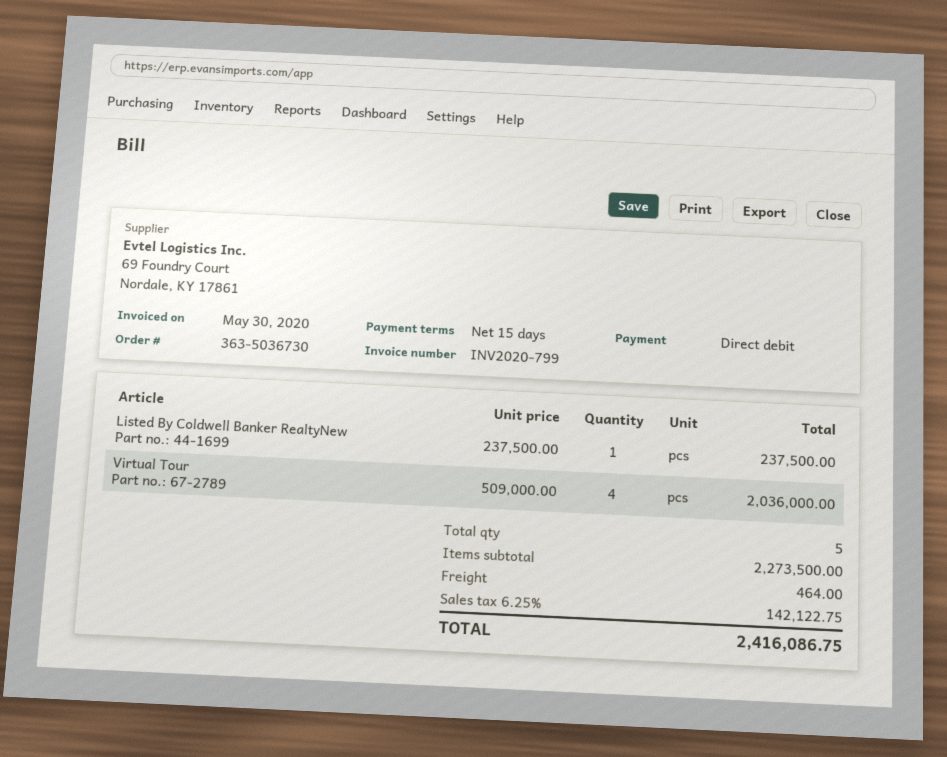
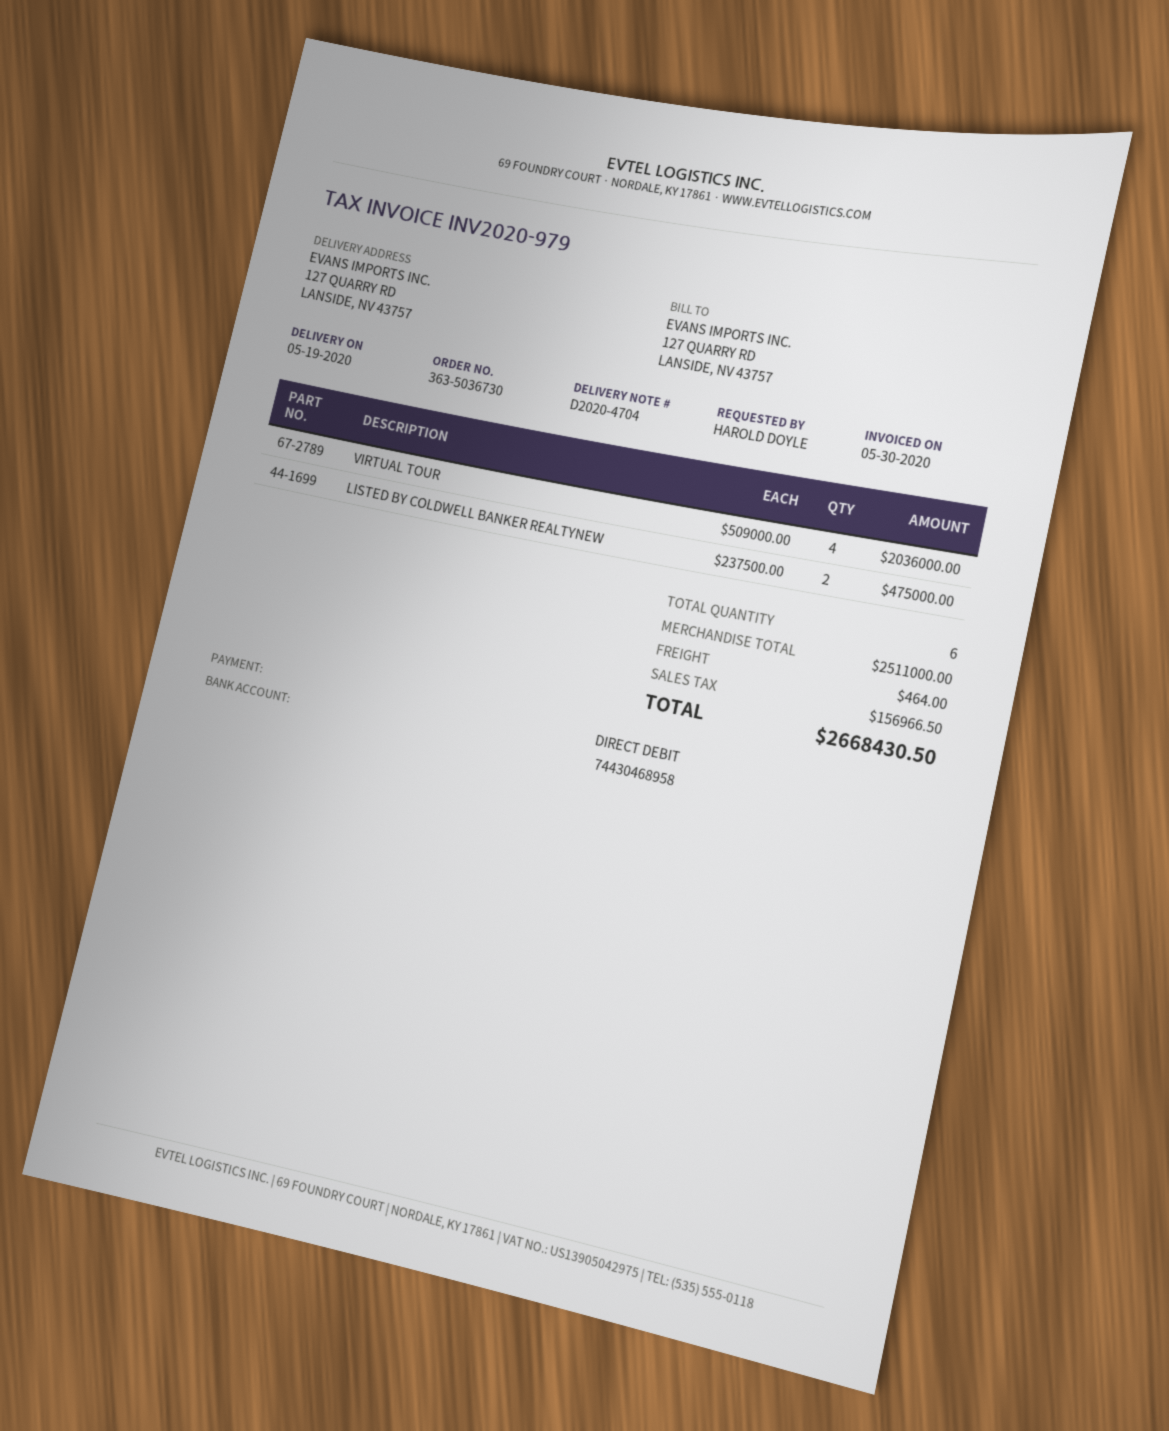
invoice number: INV2020-799 -> INV2020-979
Listed By Coldwell Banker RealtyNew: 1 x 237500.00 = 237500.00 -> 2 x 237500.00 = 475000.00
total quantity: 5 -> 6
subtotal: 2273500.00 -> 2511000.00
tax: 142122.75 -> 156966.50
total: 2416086.75 -> 2668430.50

